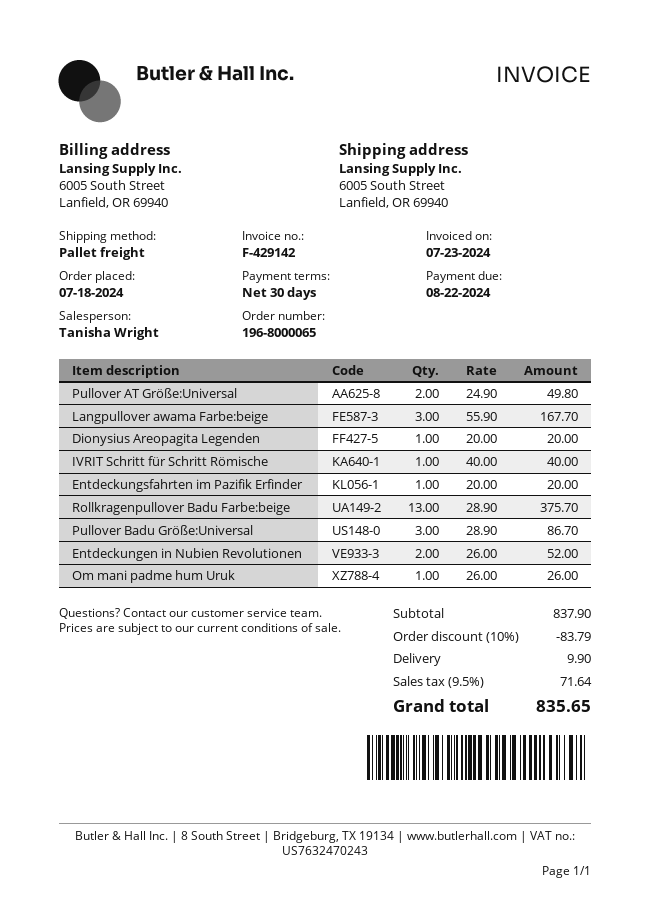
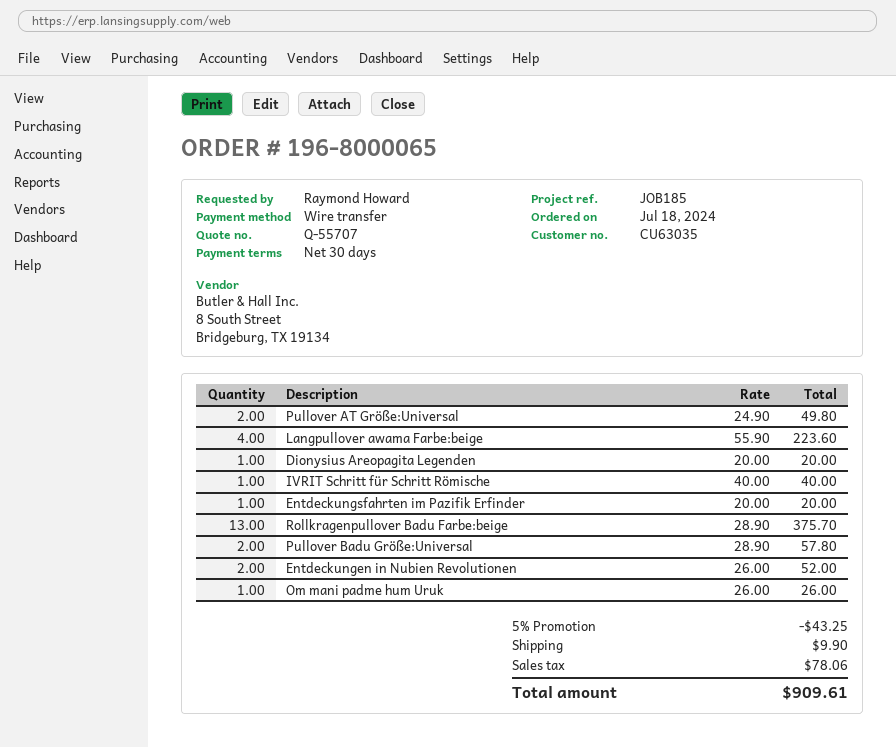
Langpullover awama Farbe:beige: 3 x 55.90 = 167.70 -> 4 x 55.90 = 223.60
Pullover Badu Größe:Universal: 3 x 28.90 = 86.70 -> 2 x 28.90 = 57.80
discount: 10% = 83.79 -> 5% = 43.25
tax: 71.64 -> 78.06
total: 835.65 -> 909.61

